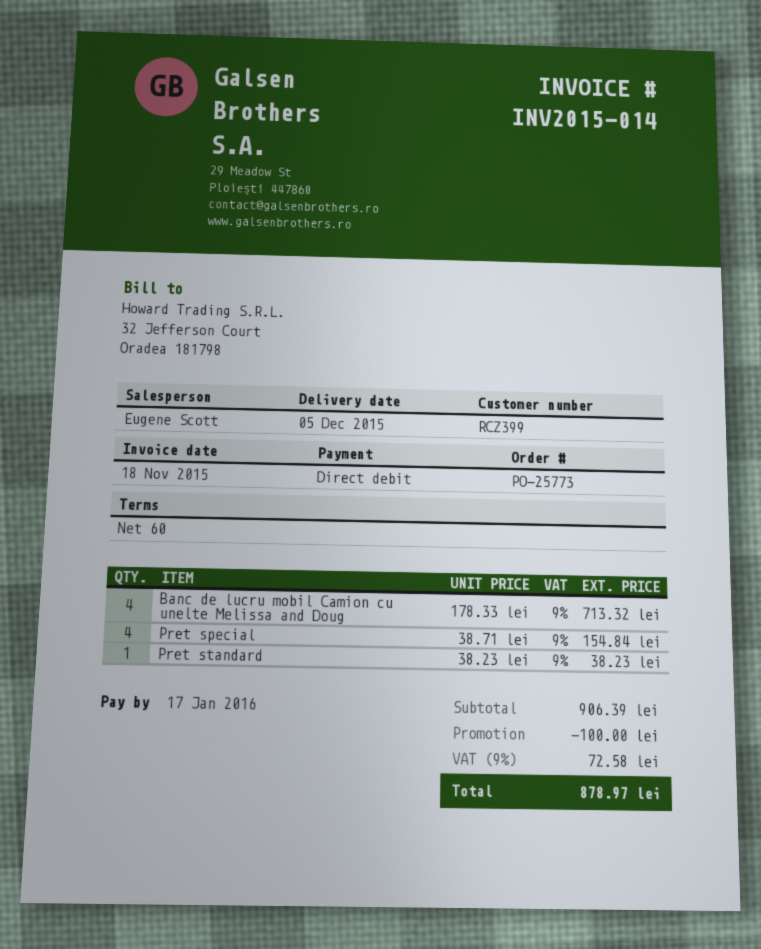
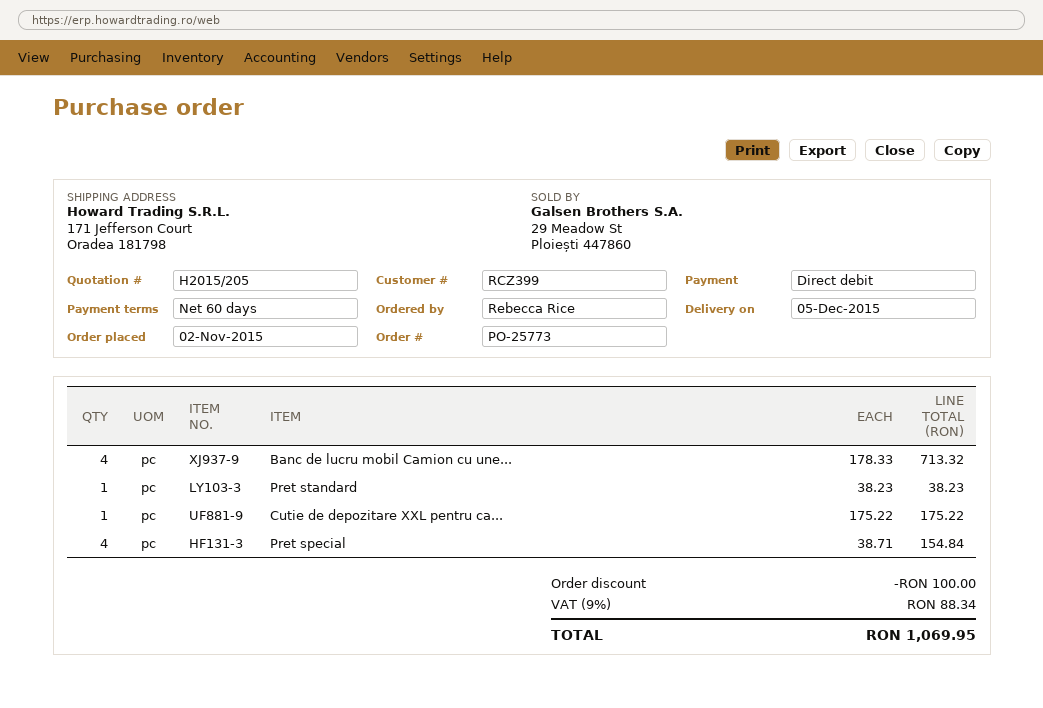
Cutie de depozitare XXL pentru ca...: none -> 1 x 175.22 = 175.22
tax: 9% = 72.58 -> 9% = 88.34
total: 878.97 -> 1069.95

